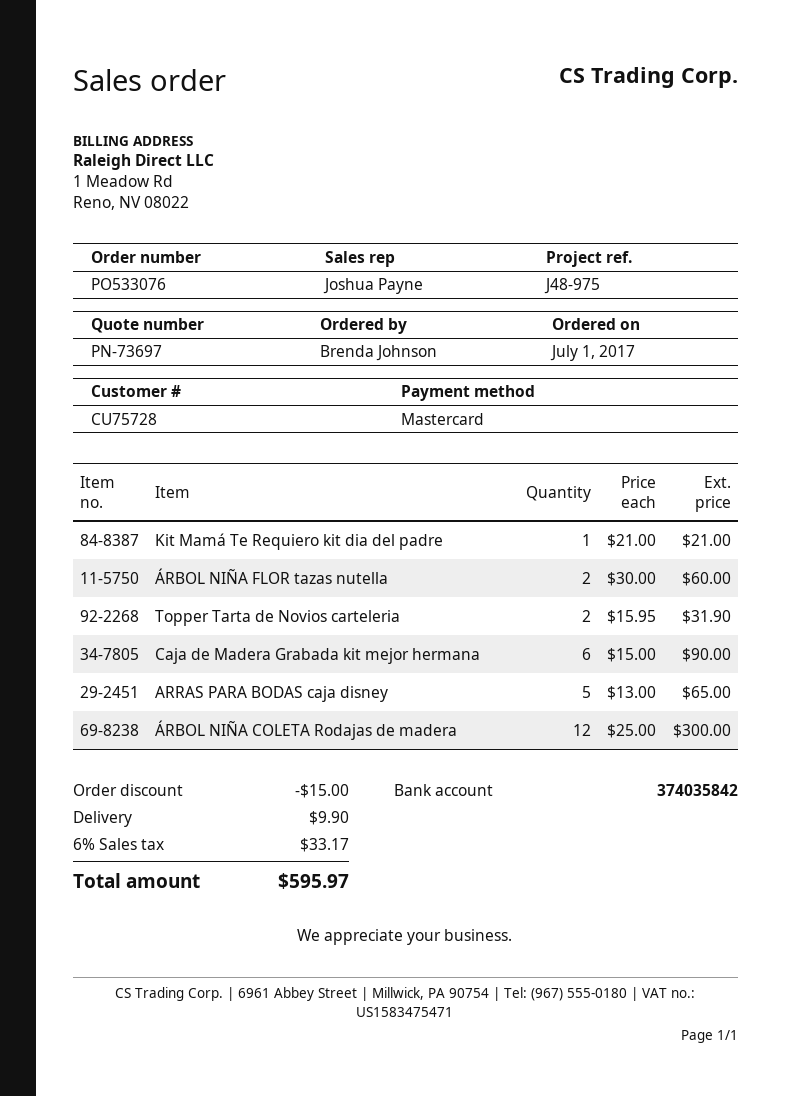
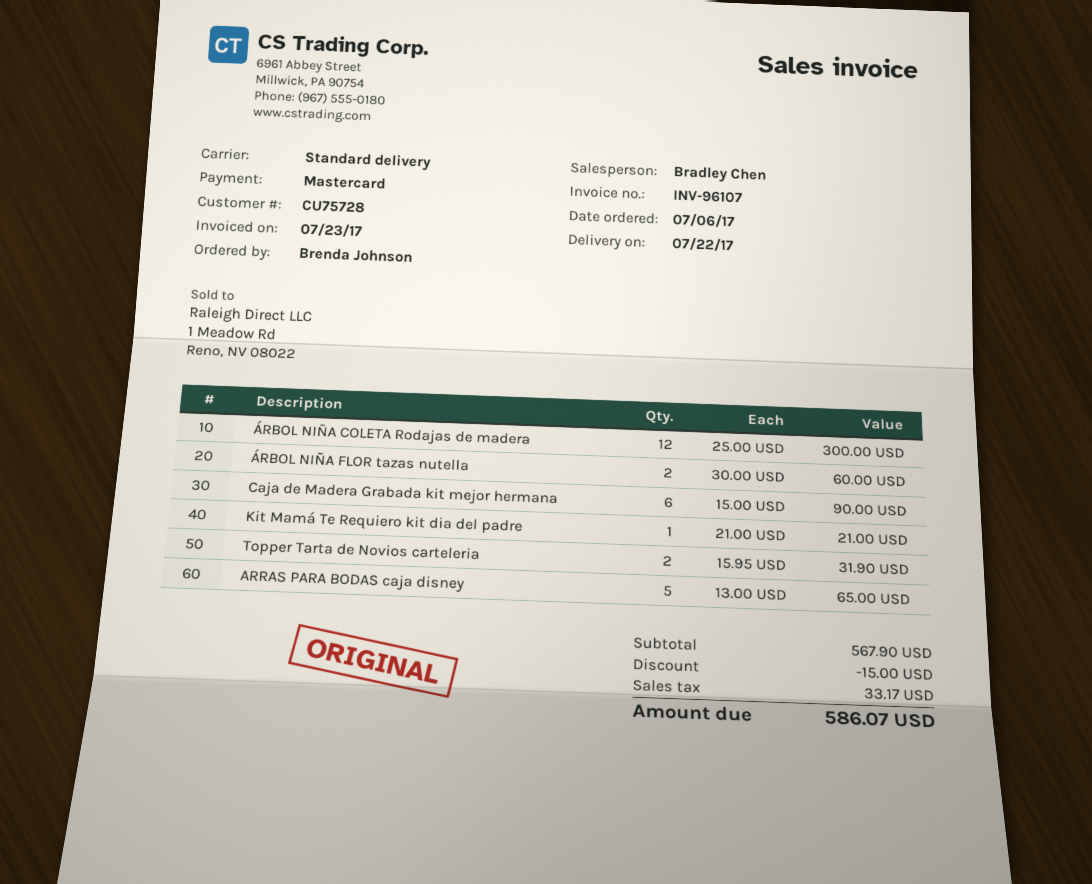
order date: 2017-07-01 -> 2017-07-06
sales rep: Joshua Payne -> Bradley Chen
shipping: 9.90 -> none
total: 595.97 -> 586.07

